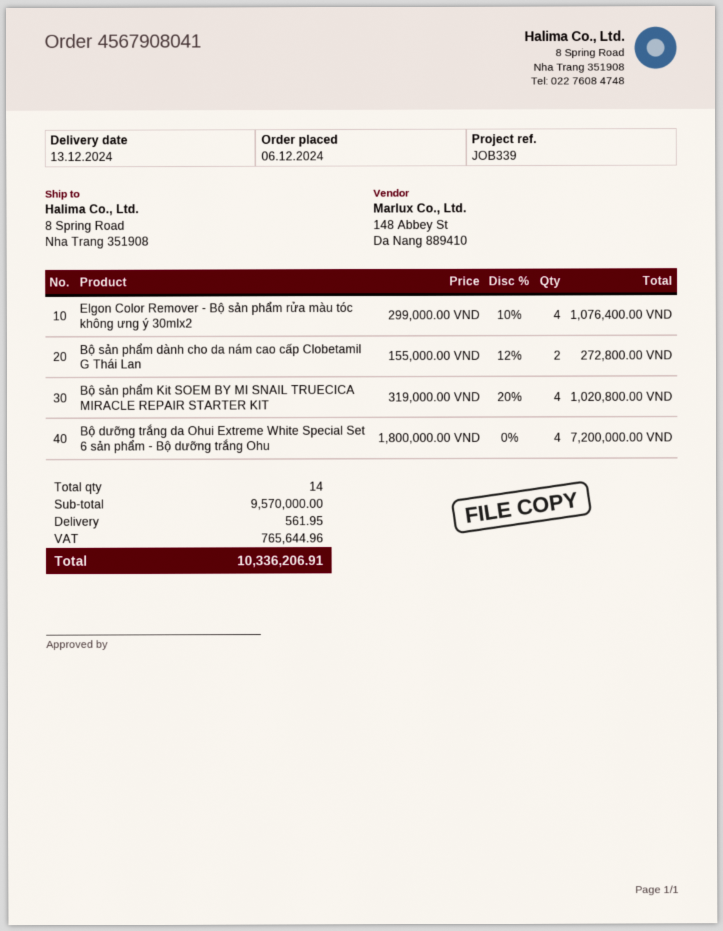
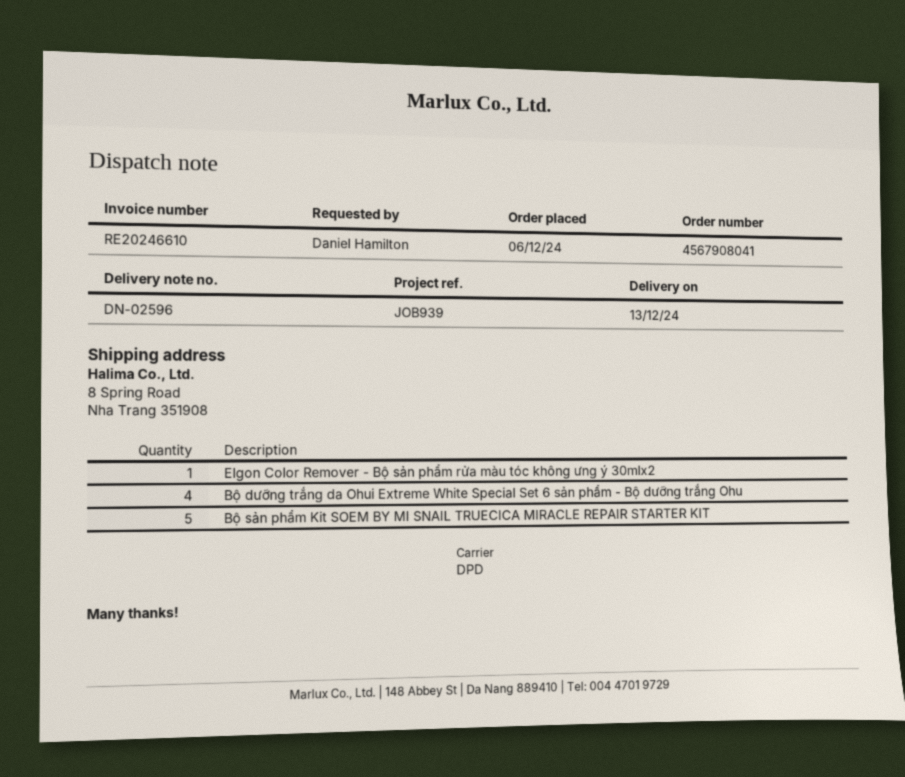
reference: JOB339 -> JOB939
Elgon Color Remover - Bộ sản phẩm rửa màu tóc không ưng ý 30mlx2: 4 -> 1
Bộ sản phẩm dành cho da nám cao cấp Clobetamil G Thái Lan: 2 -> none
Bộ sản phẩm Kit SOEM BY MI SNAIL TRUECICA MIRACLE REPAIR STARTER KIT: 4 -> 5

